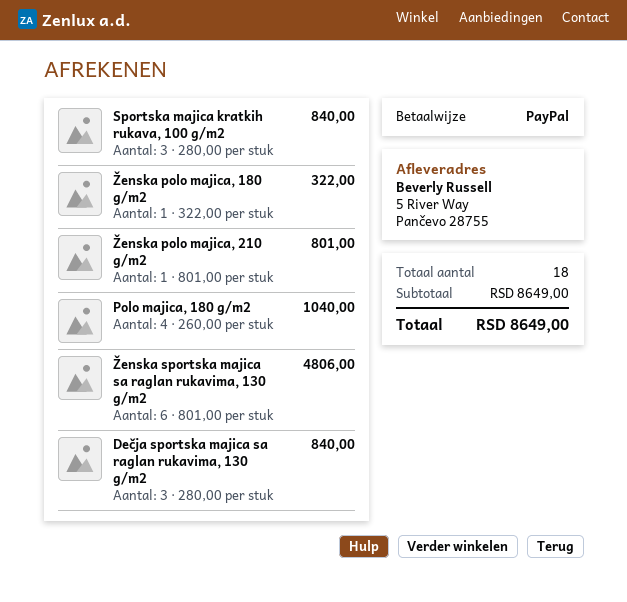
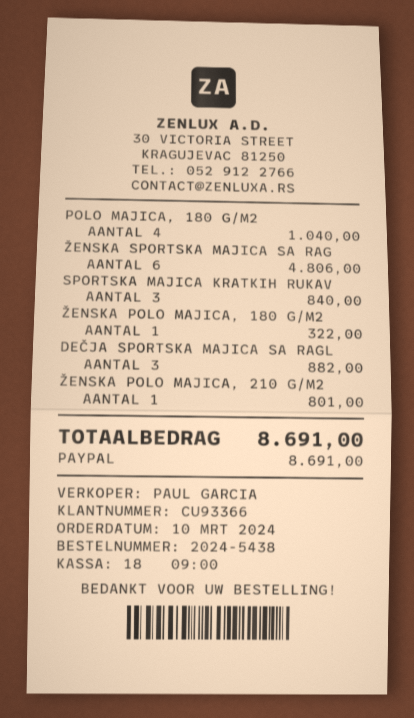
Dečja sportska majica sa raglan rukavima, 130 g/m2: 3 for 840.00 -> 3 for 882.00
total: 8649.00 -> 8691.00

